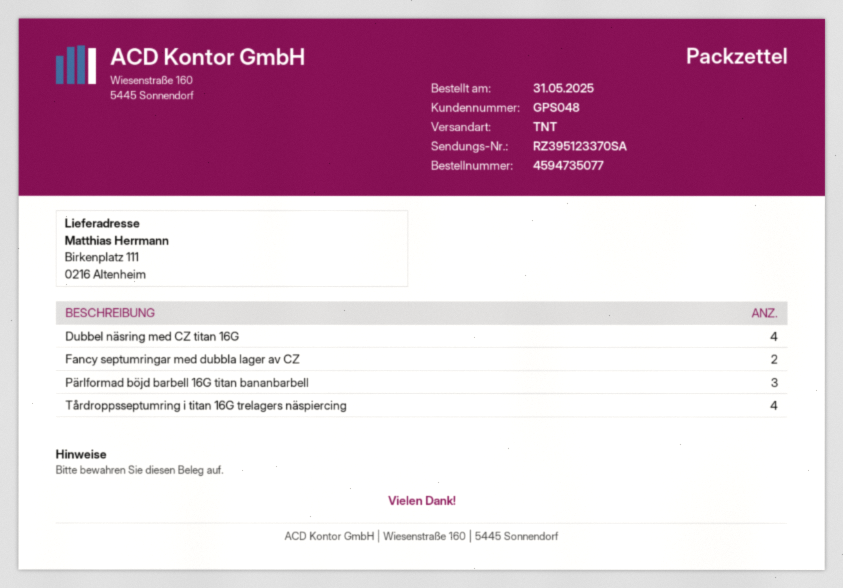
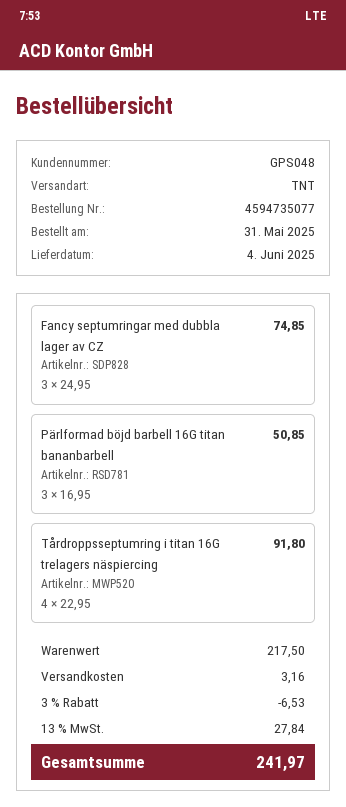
Dubbel näsring med CZ titan 16G: 4 -> none
Fancy septumringar med dubbla lager av CZ: 2 -> 3

